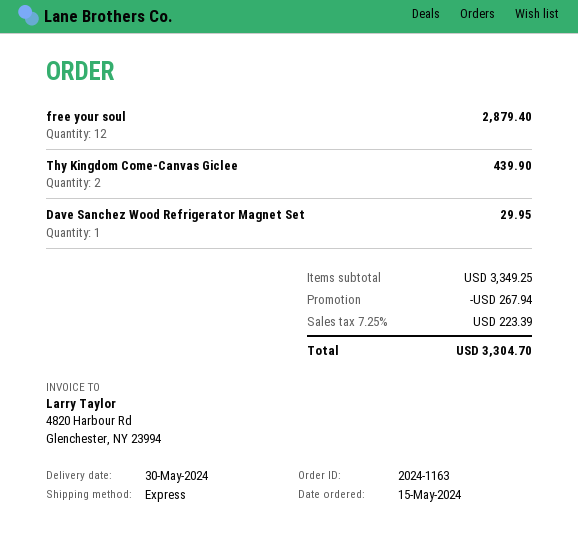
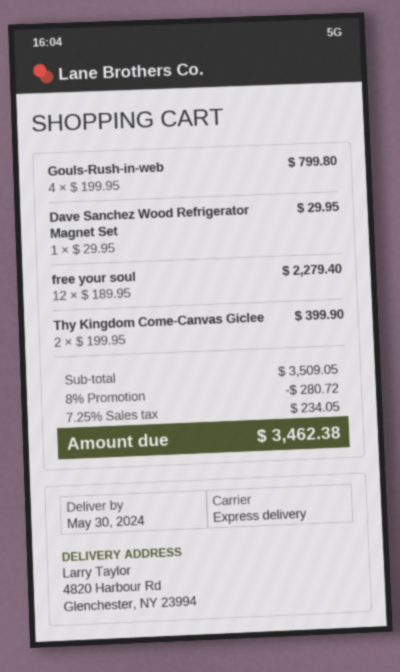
free your soul: 12 for 2879.40 -> 12 for 2279.40
Thy Kingdom Come-Canvas Giclee: 2 for 439.90 -> 2 for 399.90
Gouls-Rush-in-web: none -> 4 for 799.80
subtotal: 3349.25 -> 3509.05
discount: 267.94 -> 280.72
tax: 7.25% = 223.39 -> 7.25% = 234.05
total: 3304.70 -> 3462.38

